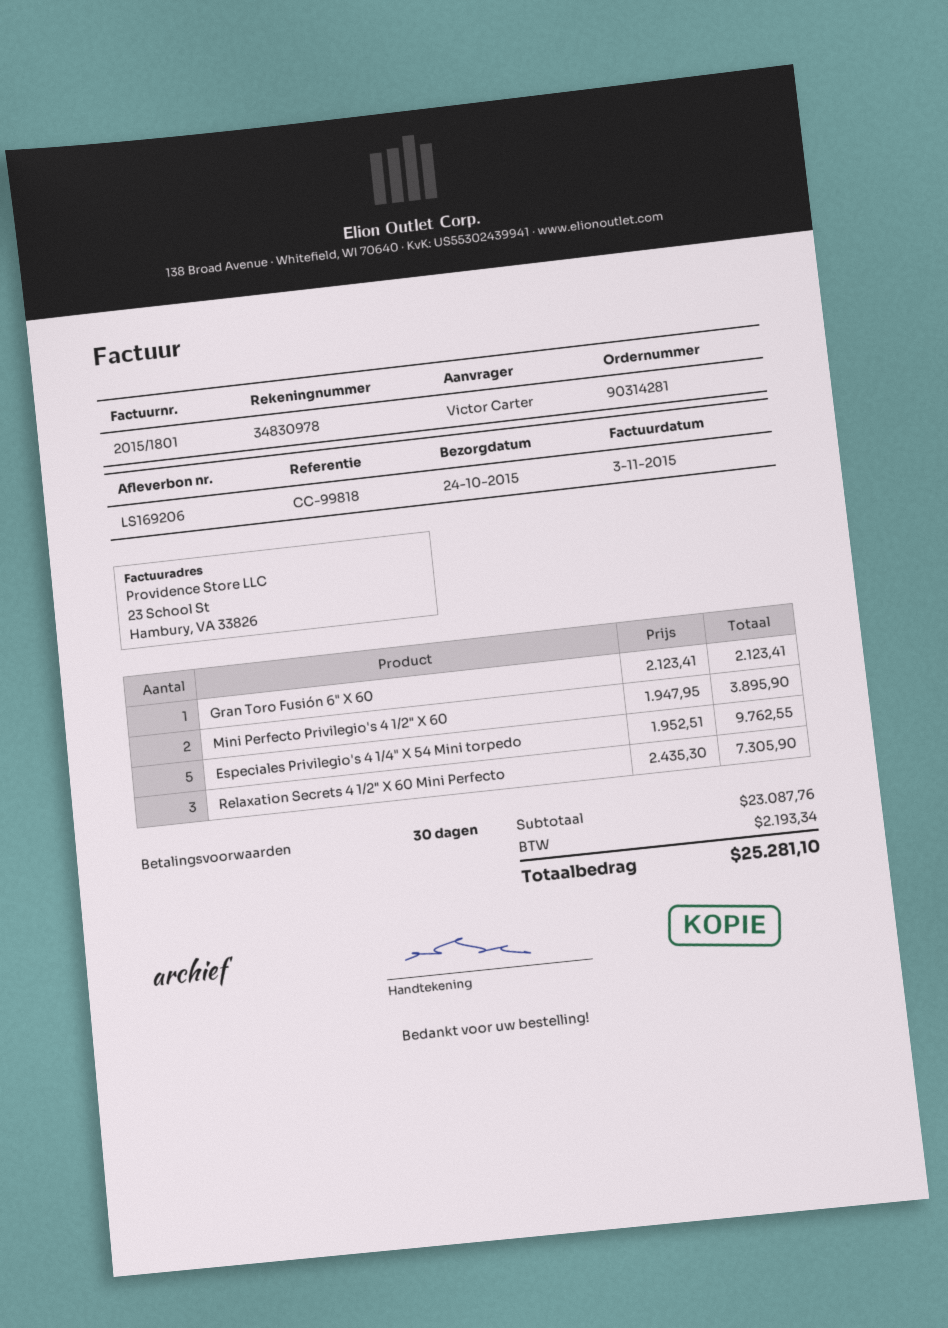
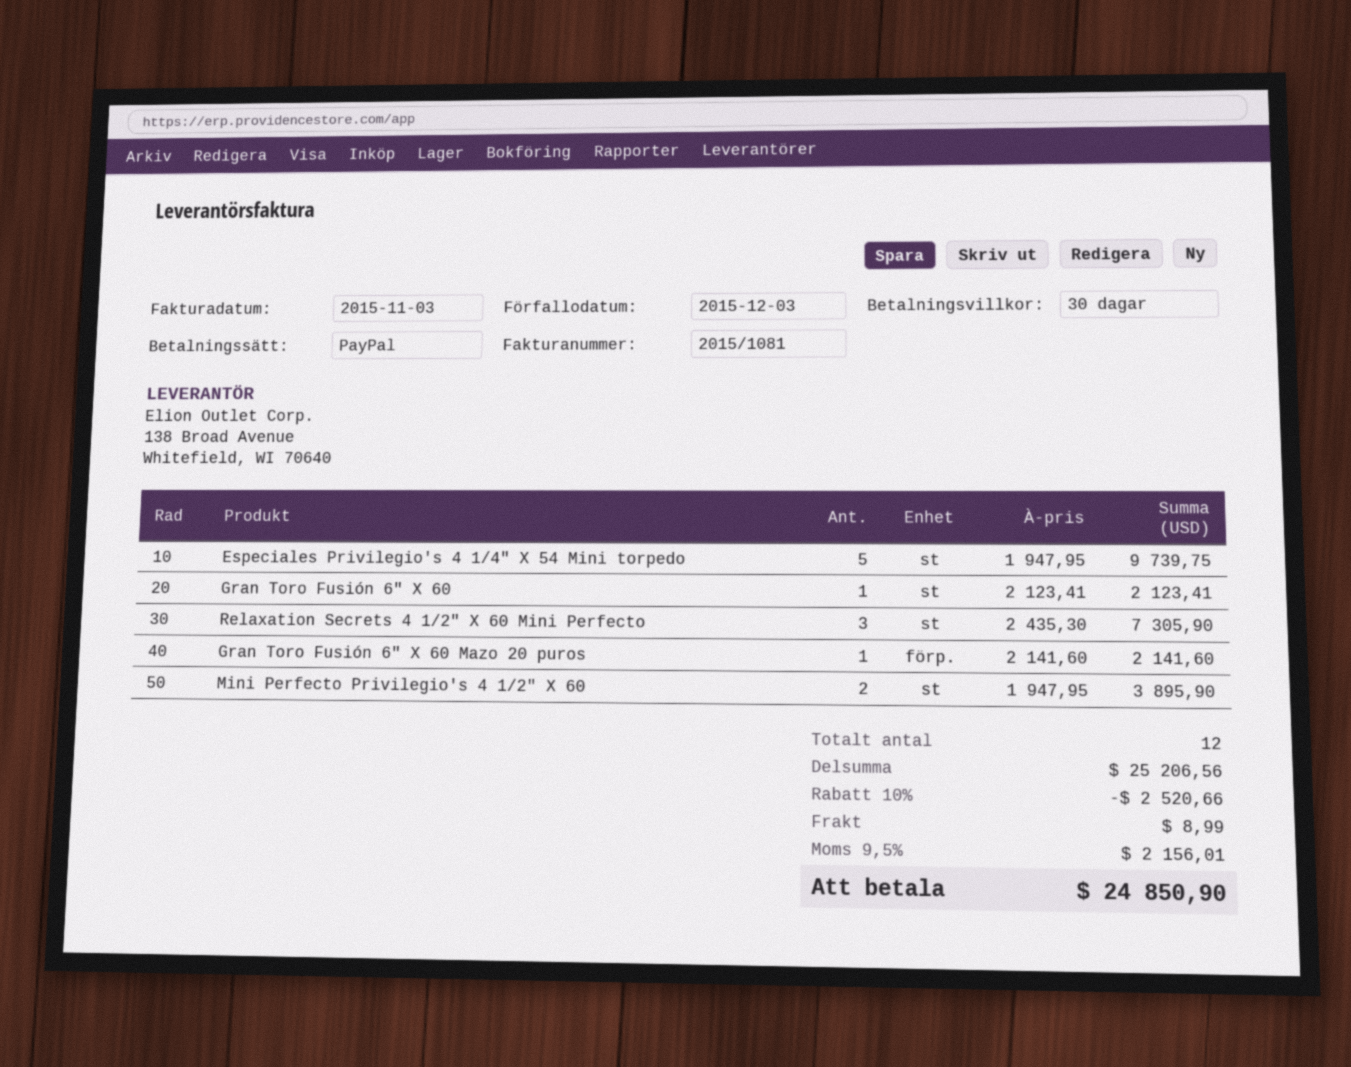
invoice number: 2015/1801 -> 2015/1081
Especiales Privilegio's 4 1/4" X 54 Mini torpedo: 5 x 1952.51 = 9762.55 -> 5 x 1947.95 = 9739.75
Gran Toro Fusión 6" X 60 Mazo 20 puros: none -> 1 x 2141.60 = 2141.60
subtotal: 23087.76 -> 25206.56
discount: none -> 10% = 2520.66
shipping: none -> 8.99
tax: 2193.34 -> 2156.01
total: 25281.10 -> 24850.90

